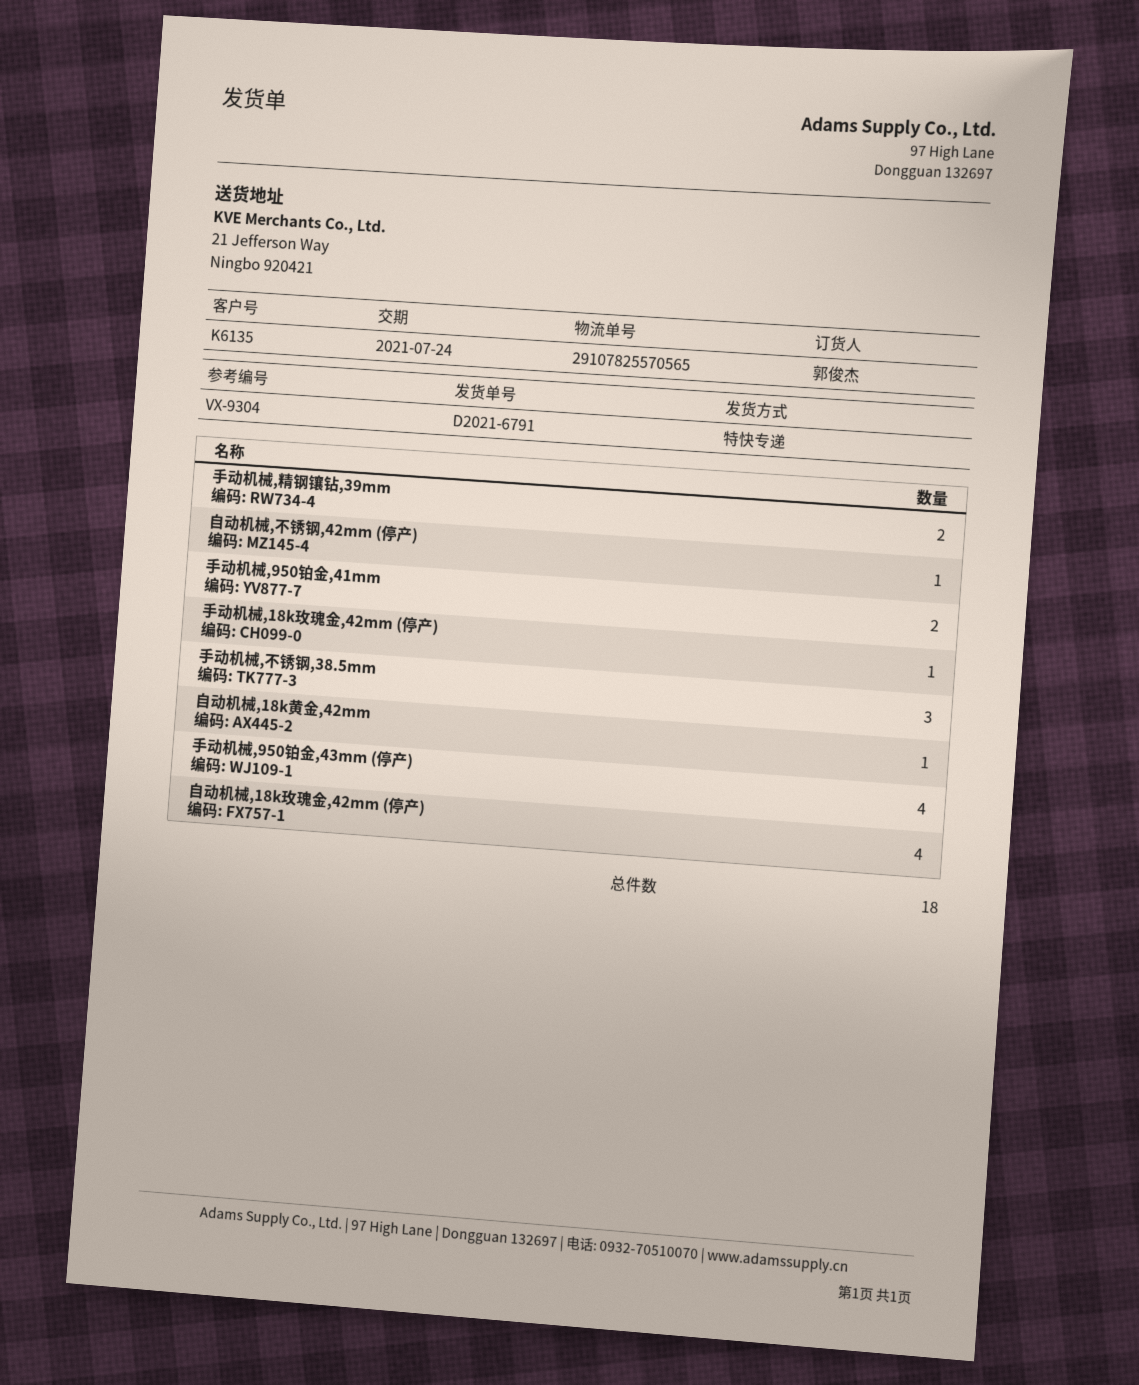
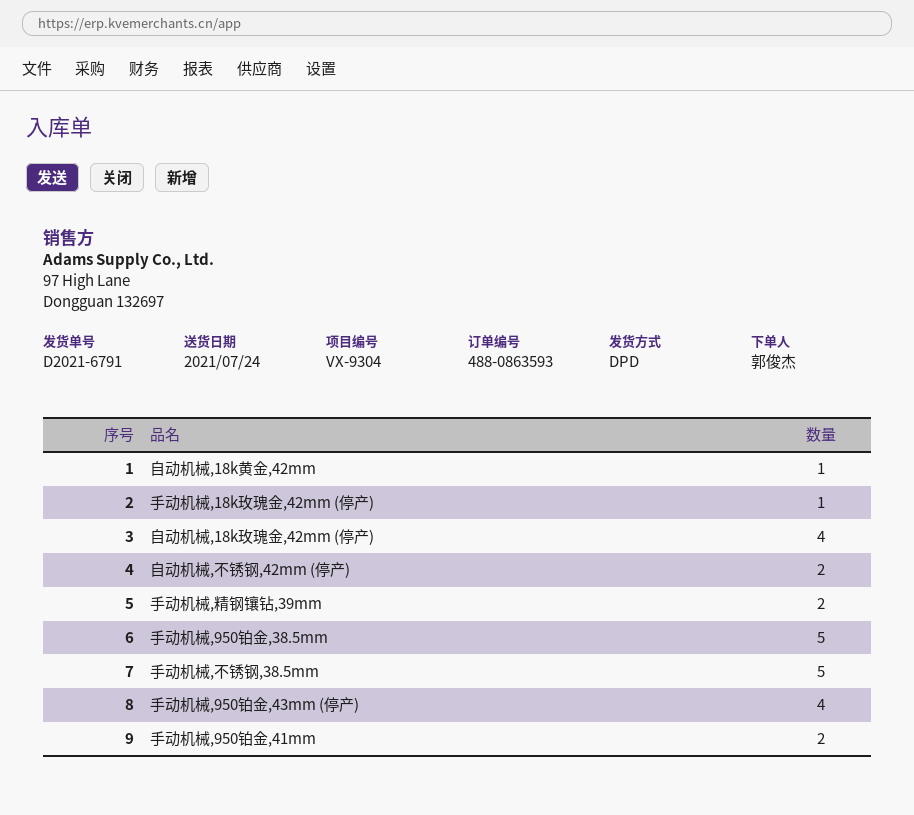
shipping method: express -> DPD
自动机械,不锈钢,42mm (停产): 1 -> 2
手动机械,不锈钢,38.5mm: 3 -> 5
手动机械,950铂金,38.5mm: none -> 5

